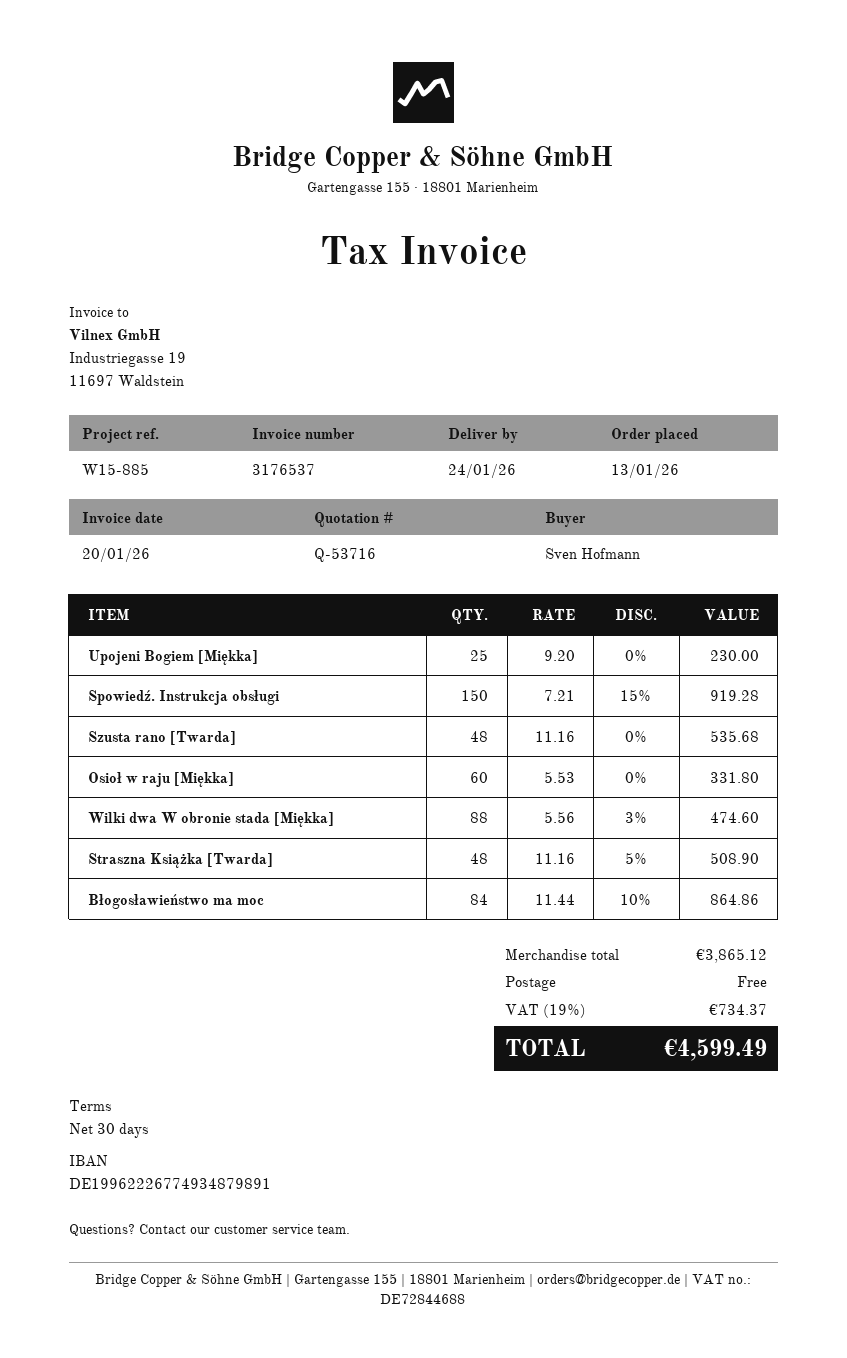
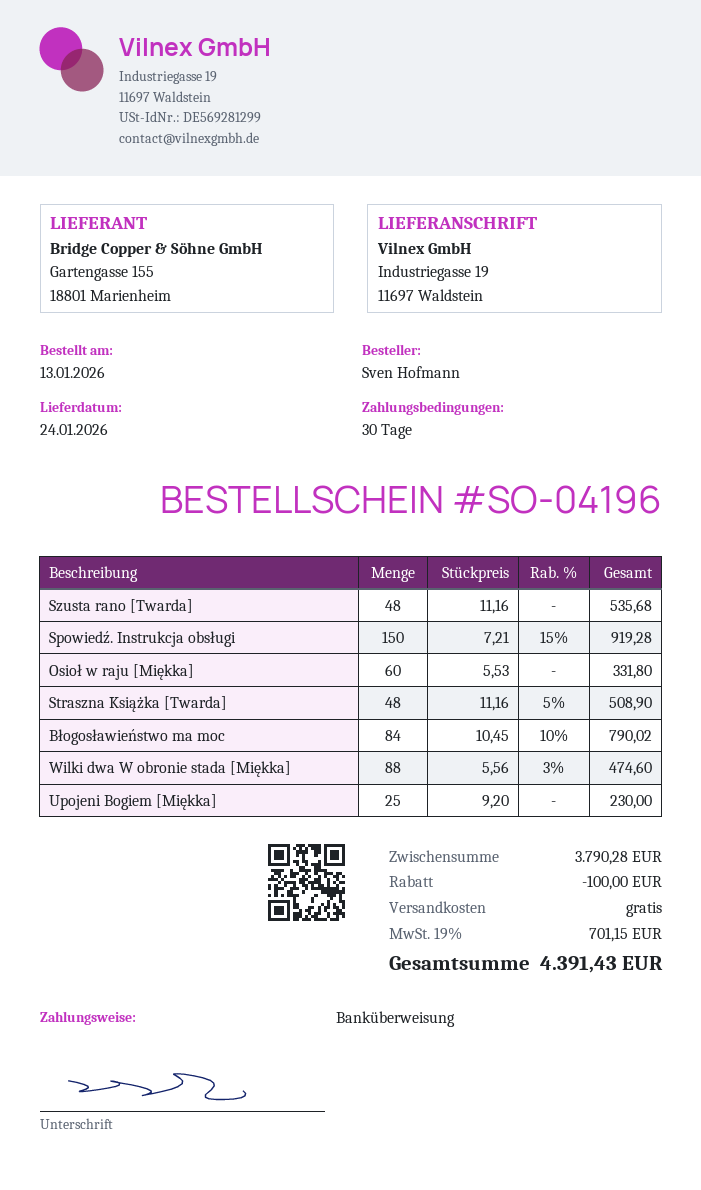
Błogosławieństwo ma moc: 84 x 11.44 - 10% = 864.86 -> 84 x 10.45 - 10% = 790.02
subtotal: 3865.12 -> 3790.28
discount: none -> 100.00
tax: 19% = 734.37 -> 19% = 701.15
total: 4599.49 -> 4391.43

